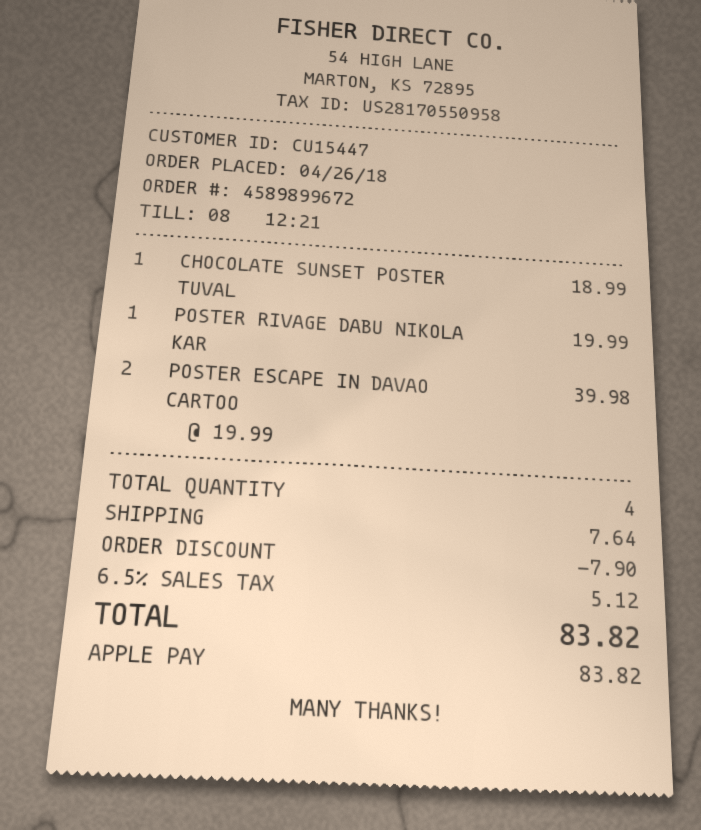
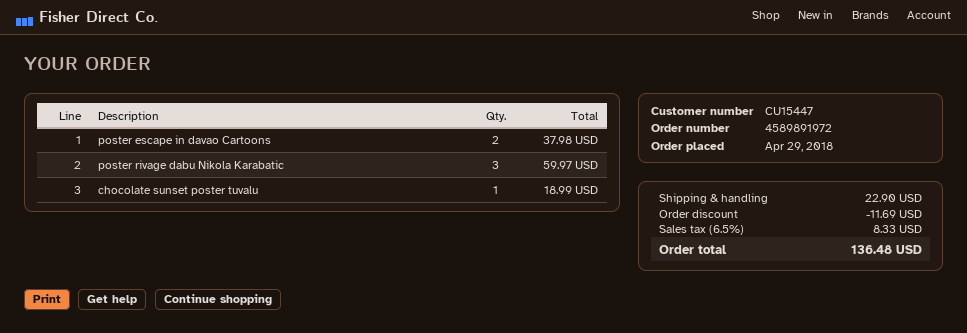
order number: 4589899672 -> 4589891972
order date: 2018-04-26 -> 2018-04-29
POSTER RIVAGE DABU NIKOLA KAR: 1 for 19.99 -> 3 for 59.97
POSTER ESCAPE IN DAVAO CARTOO: 2 for 39.98 -> 2 for 37.98
discount: 7.90 -> 11.69
shipping: 7.64 -> 22.90
tax: 6.5% = 5.12 -> 6.5% = 8.33
total: 83.82 -> 136.48

